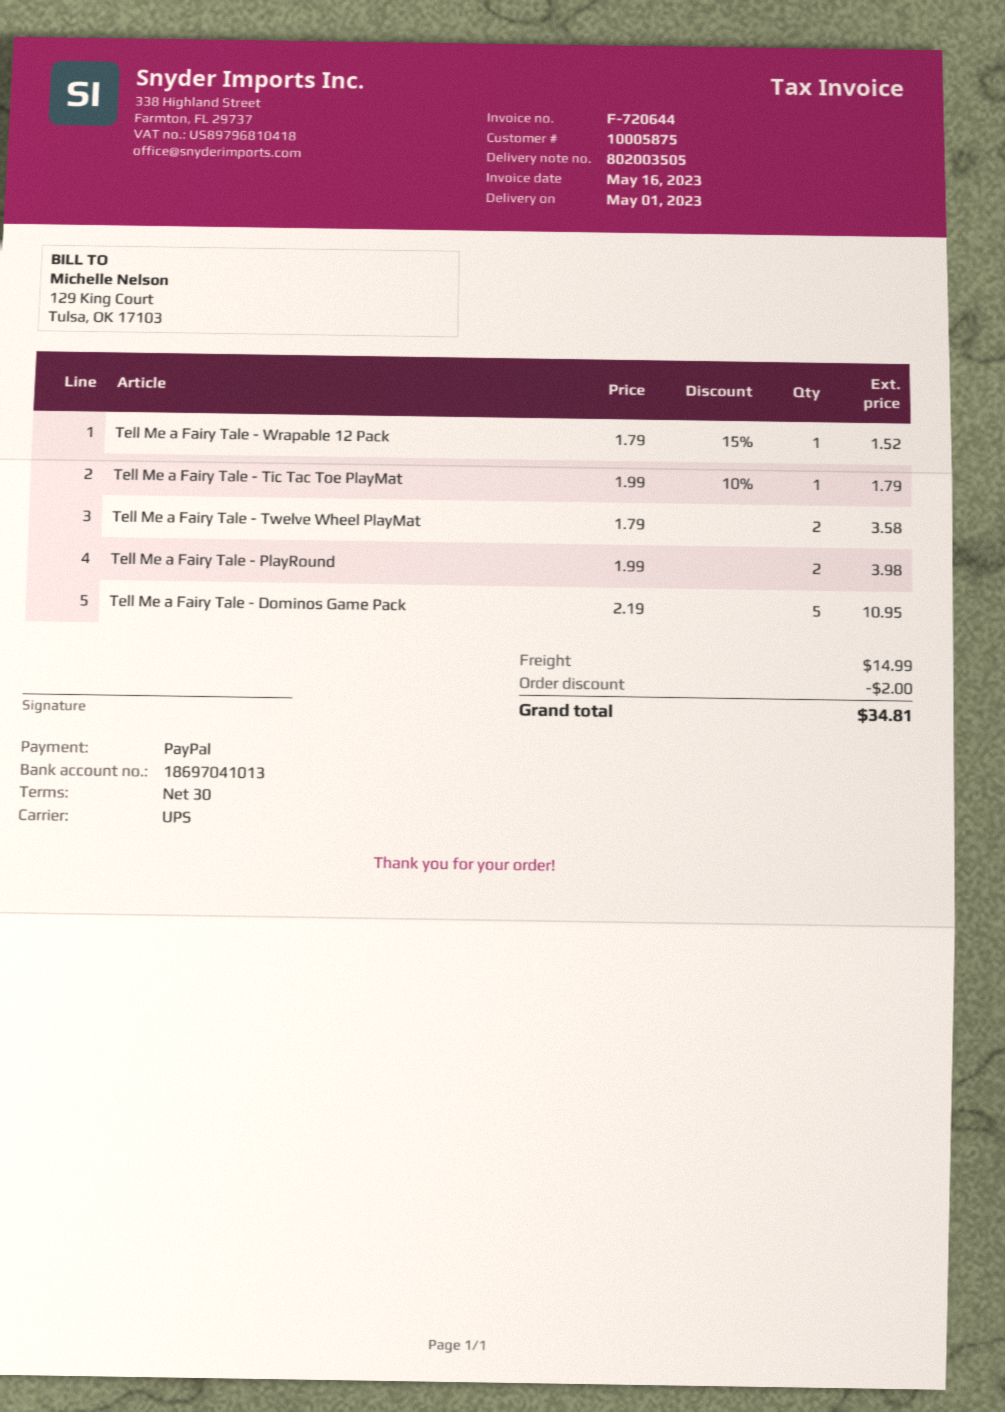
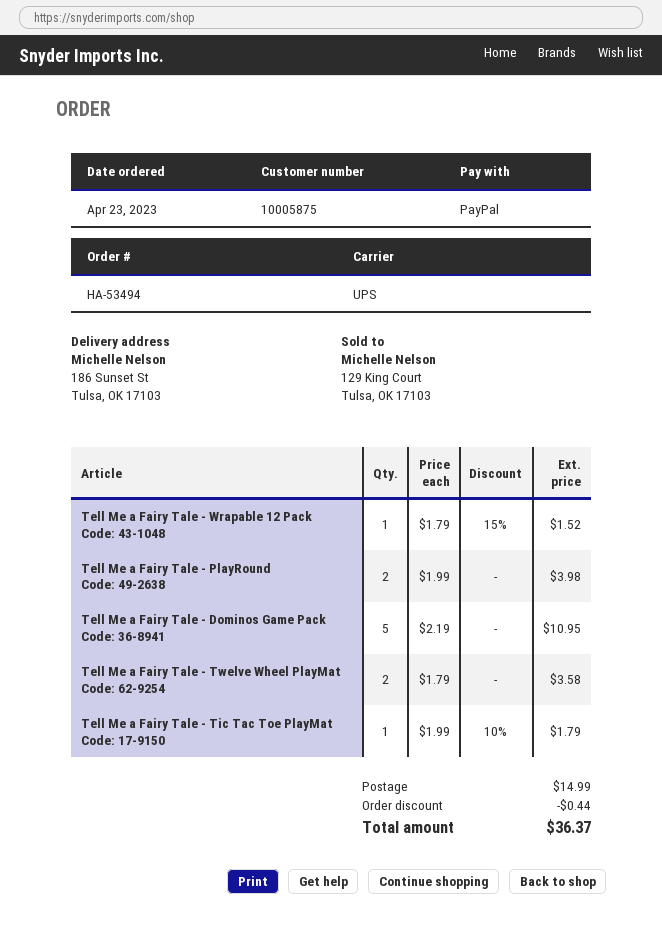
discount: 2.00 -> 0.44
total: 34.81 -> 36.37

